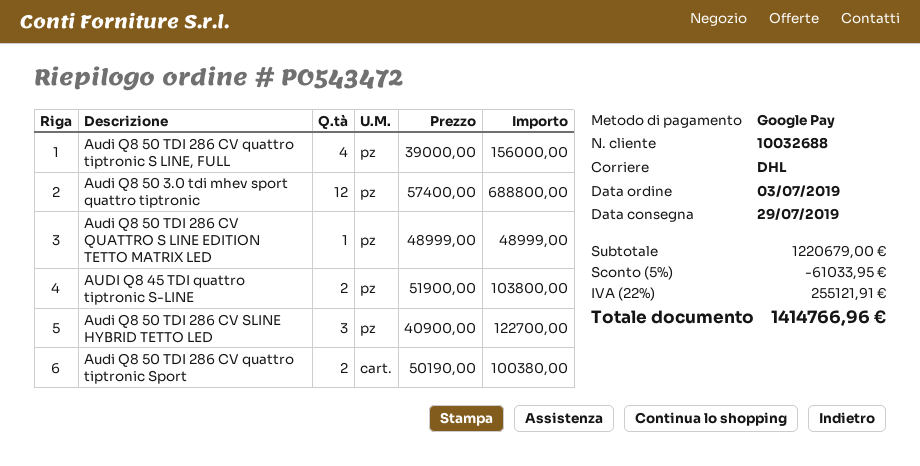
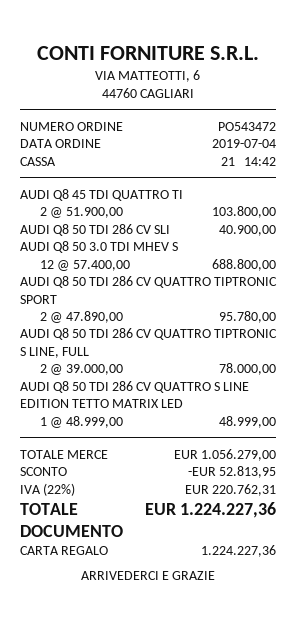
order date: 2019-07-03 -> 2019-07-04
payment method: Google Pay -> gift card
Audi Q8 50 TDI 286 CV quattro tiptronic S LINE, FULL: 4 x 39000.00 = 156000.00 -> 2 x 39000.00 = 78000.00
Audi Q8 50 TDI 286 CV SLINE HYBRID TETTO LED: 3 x 40900.00 = 122700.00 -> 1 x 40900.00 = 40900.00
Audi Q8 50 TDI 286 CV quattro tiptronic Sport: 2 x 50190.00 = 100380.00 -> 2 x 47890.00 = 95780.00
subtotal: 1220679.00 -> 1056279.00
discount: 61033.95 -> 52813.95
tax: 22% = 255121.91 -> 22% = 220762.31
total: 1414766.96 -> 1224227.36

